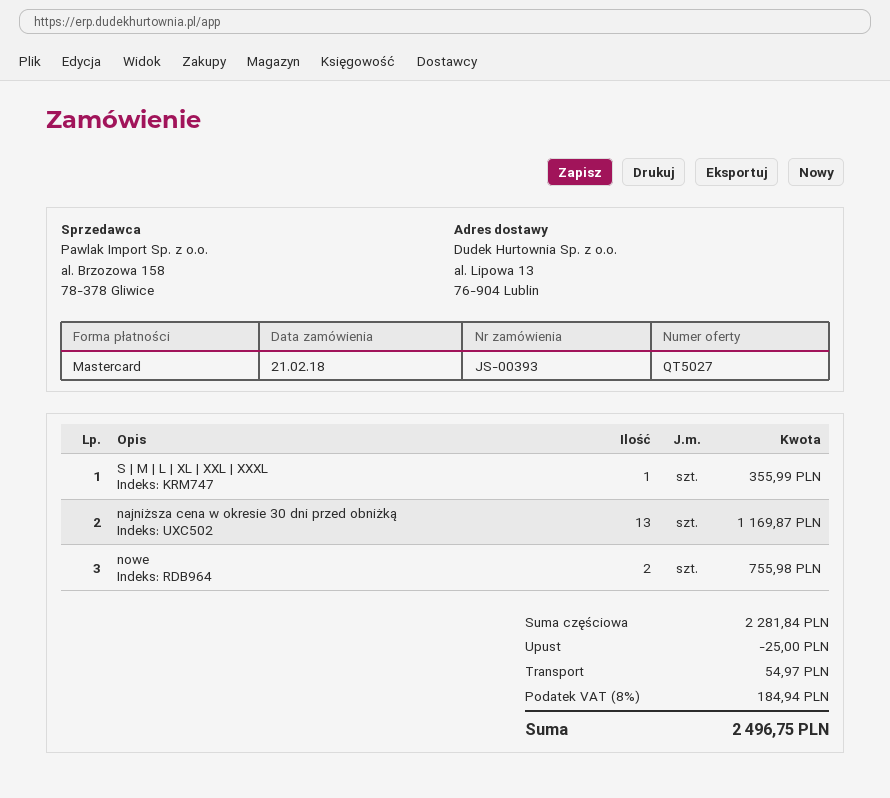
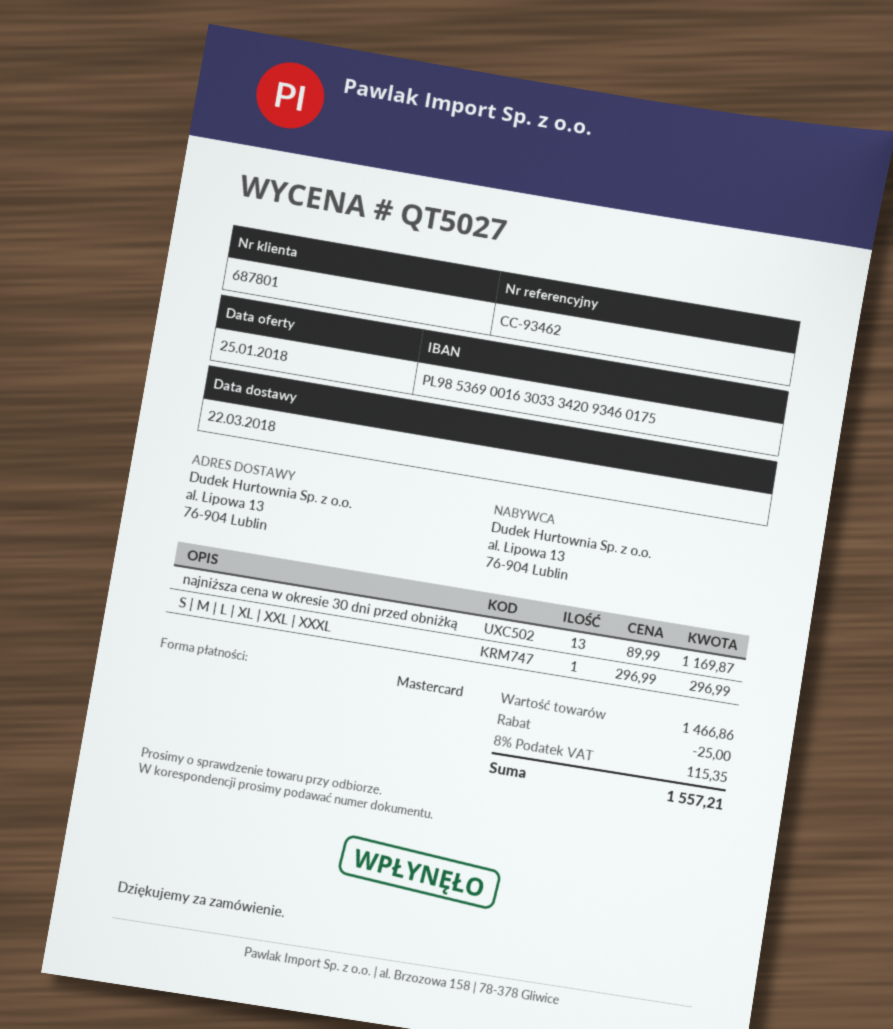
S | M | L | XL | XXL | XXXL: 1 for 355.99 -> 1 for 296.99
nowe: 2 for 755.98 -> none
subtotal: 2281.84 -> 1466.86
shipping: 54.97 -> none
tax: 8% = 184.94 -> 8% = 115.35
total: 2496.75 -> 1557.21

